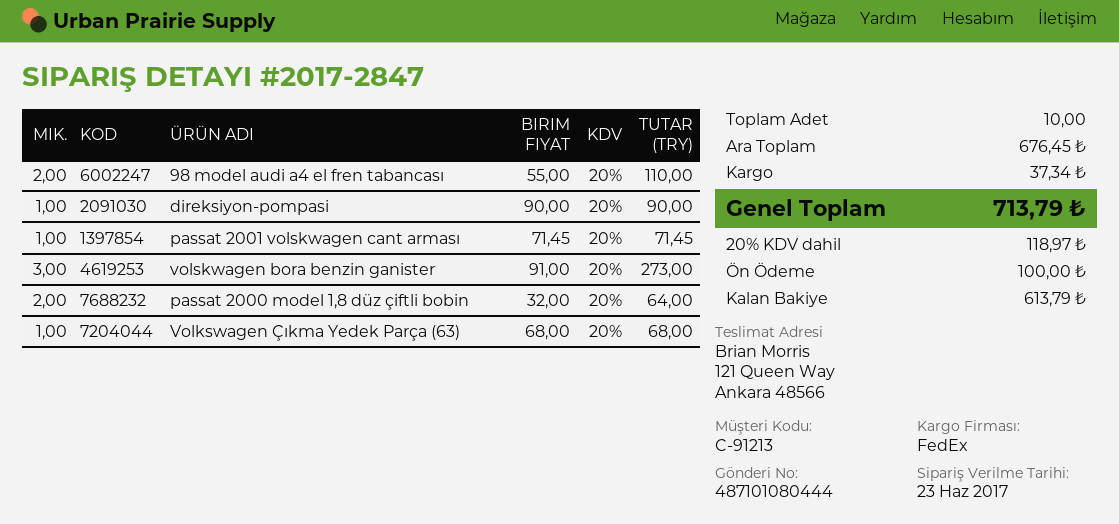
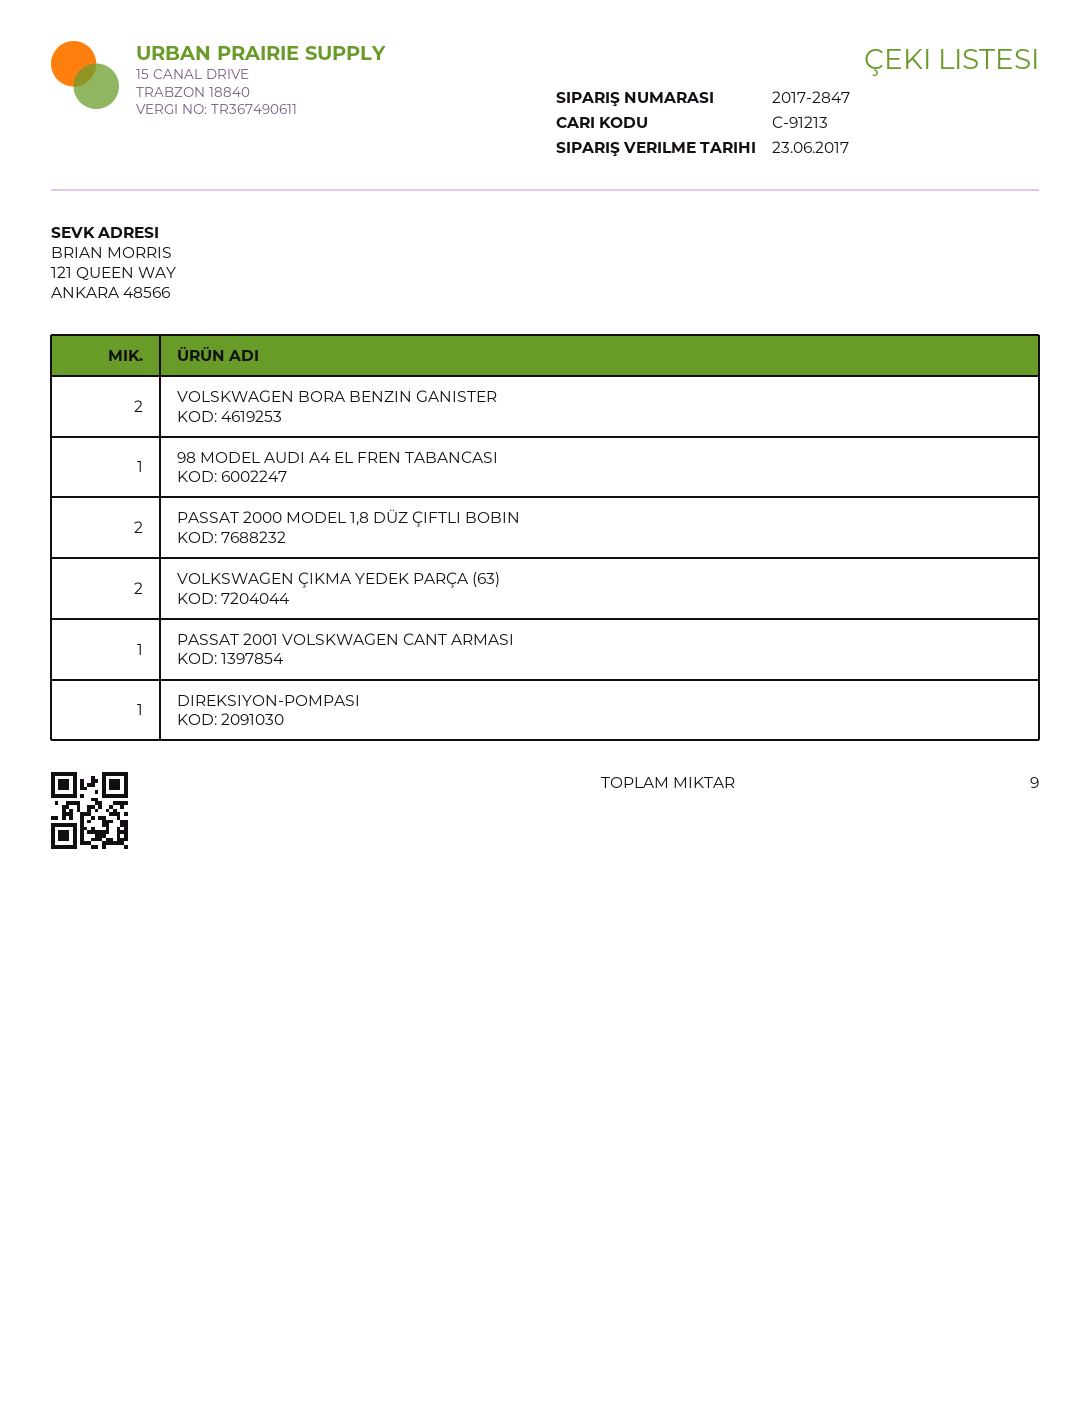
98 model audi a4 el fren tabancası: 2 -> 1
volskwagen bora benzin ganister: 3 -> 2
Volkswagen Çıkma Yedek Parça (63): 1 -> 2
total quantity: 10 -> 9

